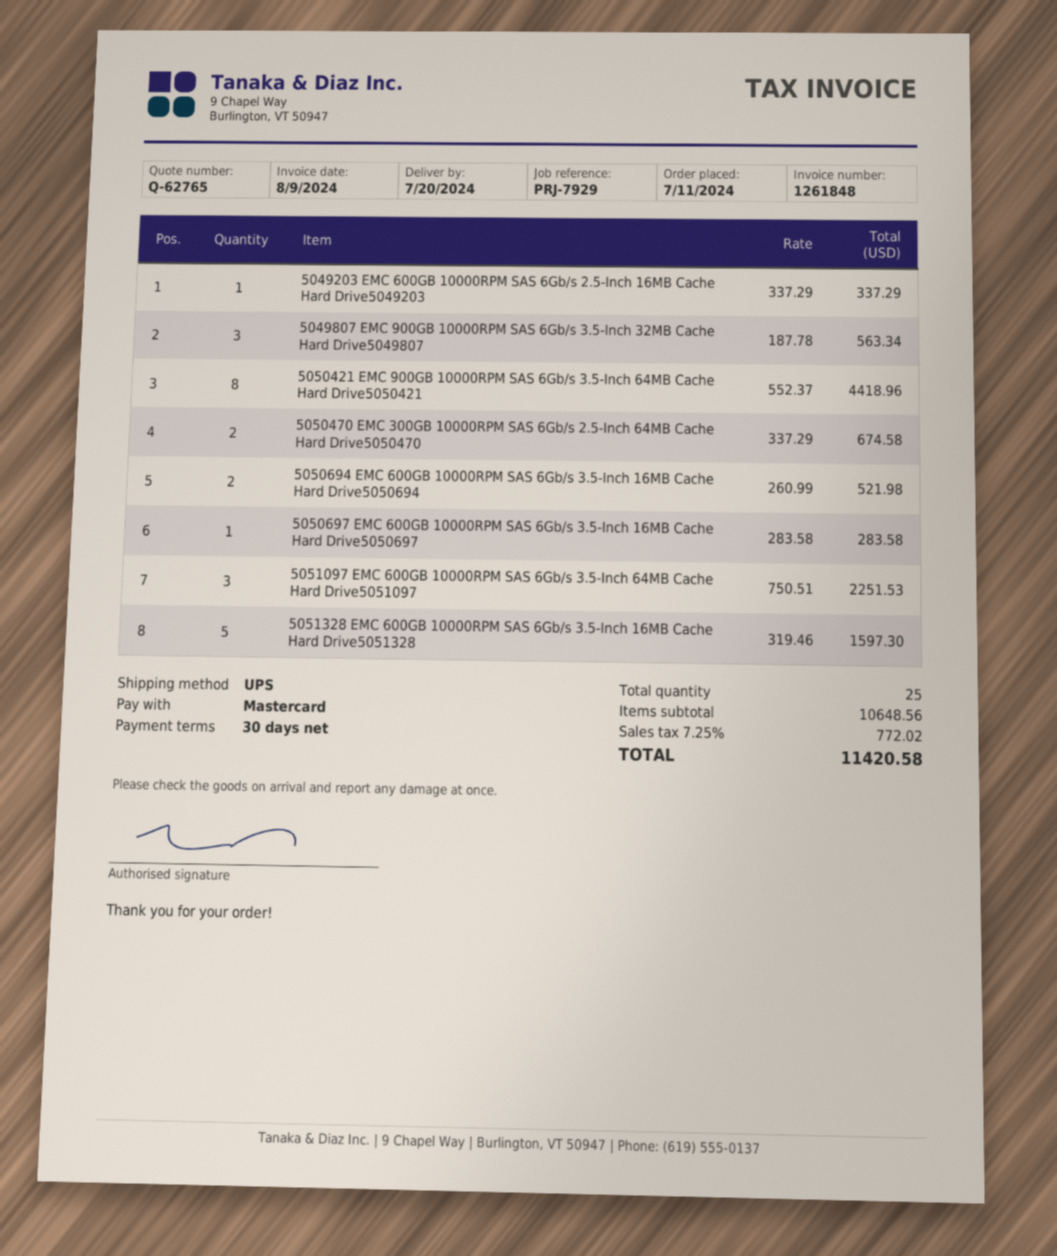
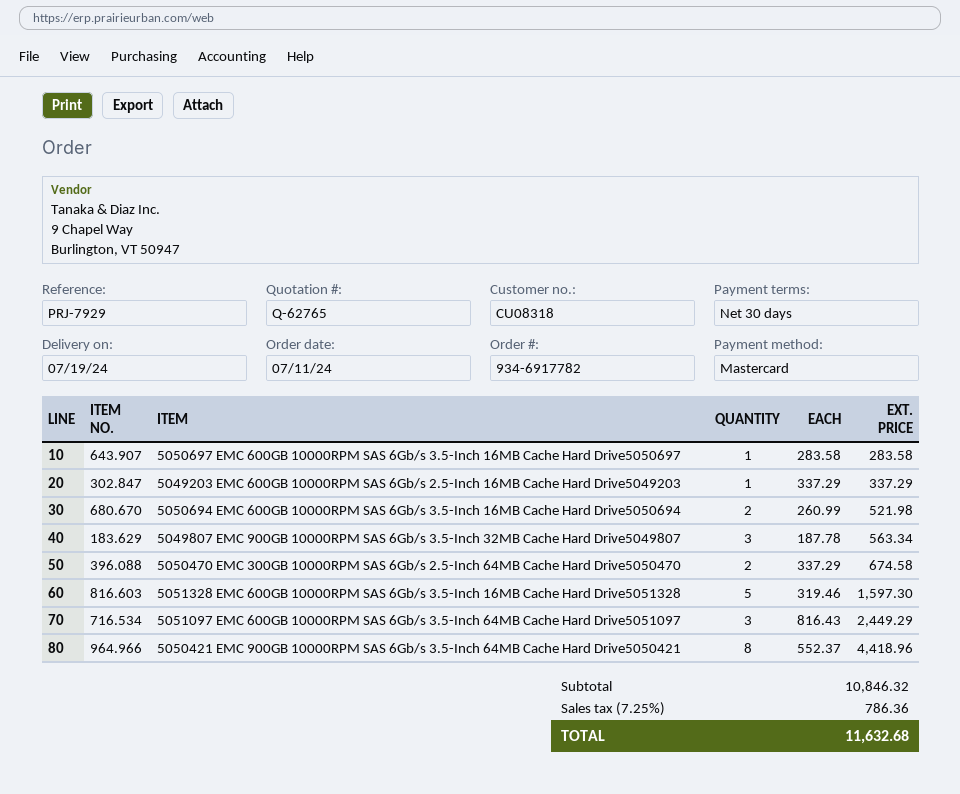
delivery date: 2024-07-20 -> 2024-07-19
5051097 EMC 600GB 10000RPM SAS 6Gb/s 3.5-Inch 64MB Cache Hard Drive5051097: 3 x 750.51 = 2251.53 -> 3 x 816.43 = 2449.29
subtotal: 10648.56 -> 10846.32
tax: 7.25% = 772.02 -> 7.25% = 786.36
total: 11420.58 -> 11632.68

